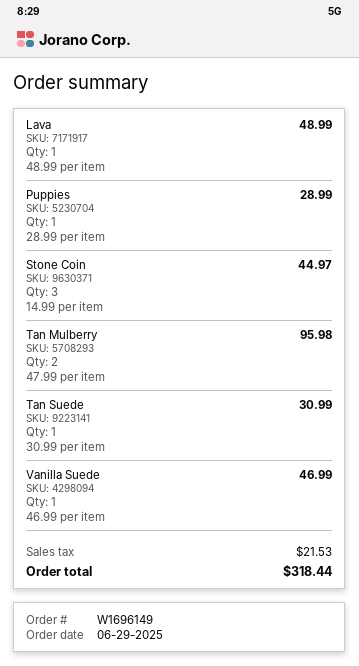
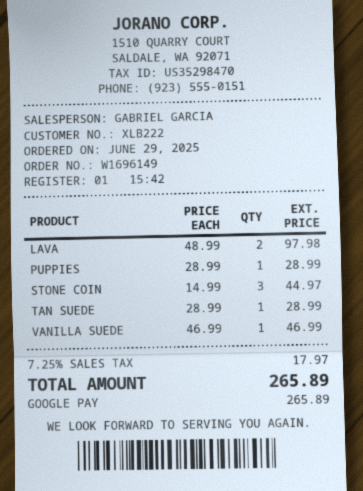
Lava: 1 x 48.99 = 48.99 -> 2 x 48.99 = 97.98
Tan Mulberry: 2 x 47.99 = 95.98 -> none
Tan Suede: 1 x 30.99 = 30.99 -> 1 x 28.99 = 28.99
tax: 21.53 -> 17.97
total: 318.44 -> 265.89

